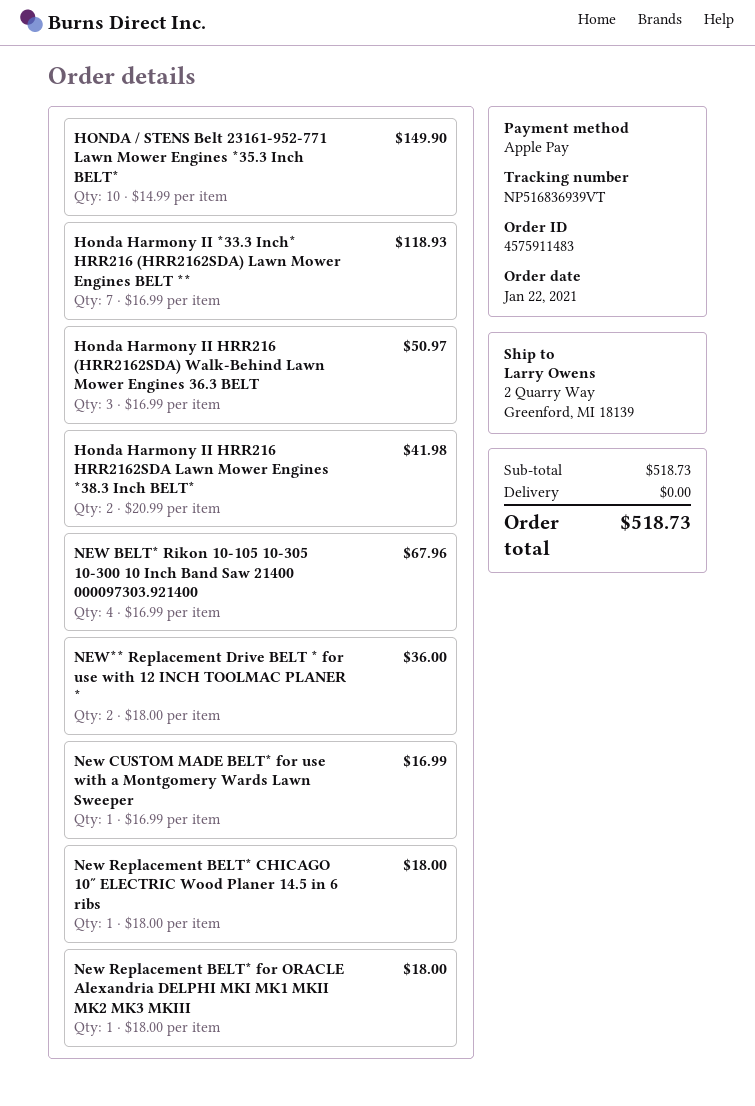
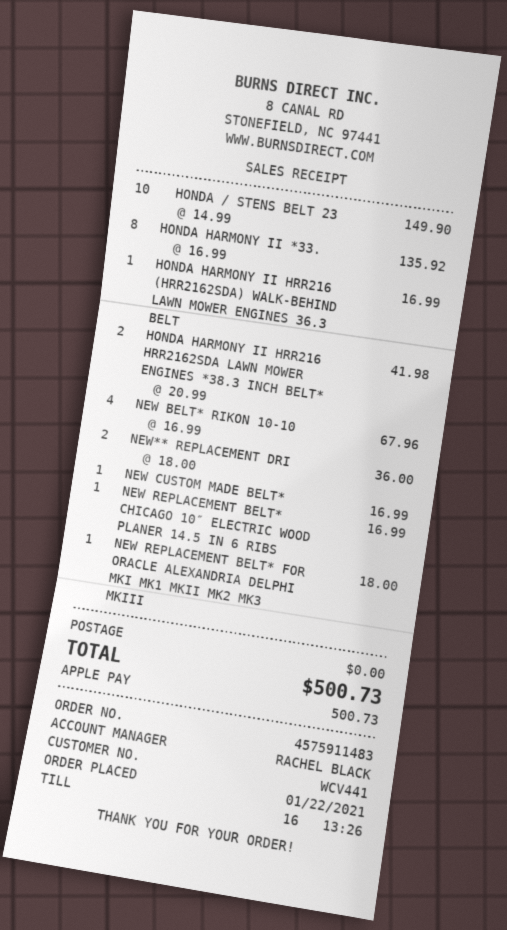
Honda Harmony II *33.3 Inch* HRR216 (HRR2162SDA) Lawn Mower Engines BELT **: 7 x 16.99 = 118.93 -> 8 x 16.99 = 135.92
Honda Harmony II HRR216 (HRR2162SDA) Walk-Behind Lawn Mower Engines 36.3 BELT: 3 x 16.99 = 50.97 -> 1 x 16.99 = 16.99
New Replacement BELT* CHICAGO 10″ ELECTRIC Wood Planer 14.5 in 6 ribs: 1 x 18.00 = 18.00 -> 1 x 16.99 = 16.99
total: 518.73 -> 500.73

